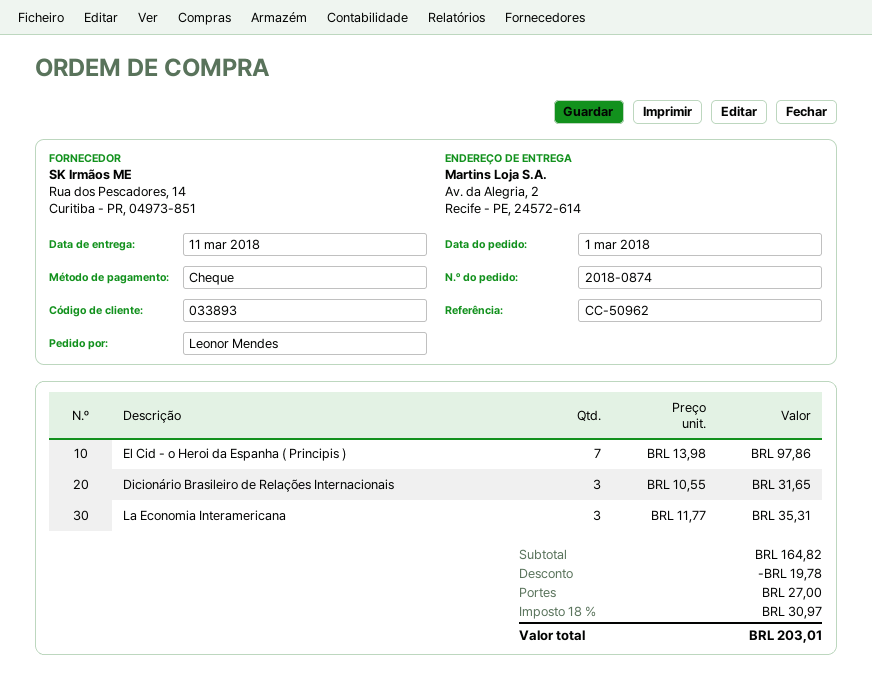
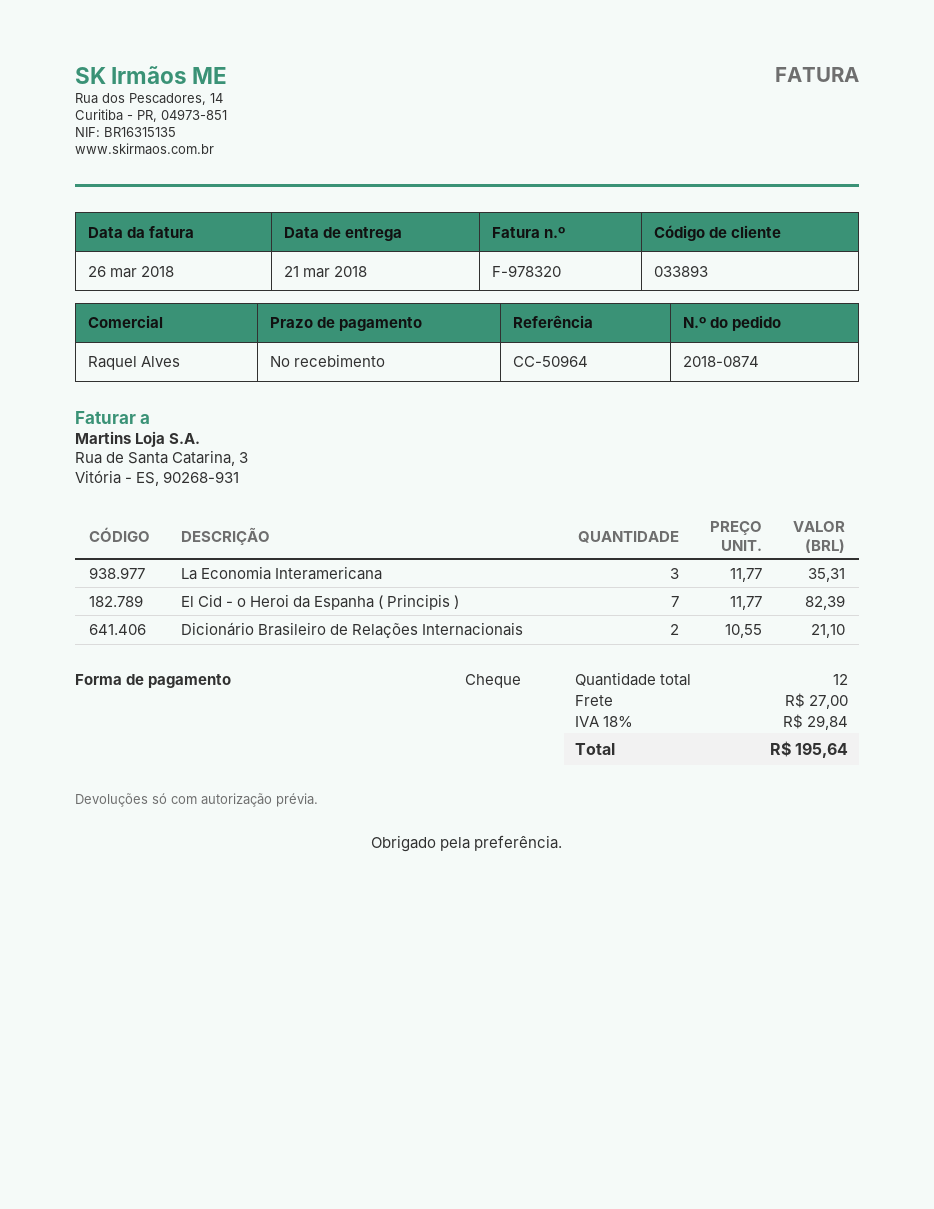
delivery date: 2018-03-11 -> 2018-03-21
reference: CC-50962 -> CC-50964
El Cid - o Heroi da Espanha ( Principis ): 7 x 13.98 = 97.86 -> 7 x 11.77 = 82.39
Dicionário Brasileiro de Relações Internacionais: 3 x 10.55 = 31.65 -> 2 x 10.55 = 21.10
discount: 19.78 -> none
tax: 18% = 30.97 -> 18% = 29.84
total: 203.01 -> 195.64

